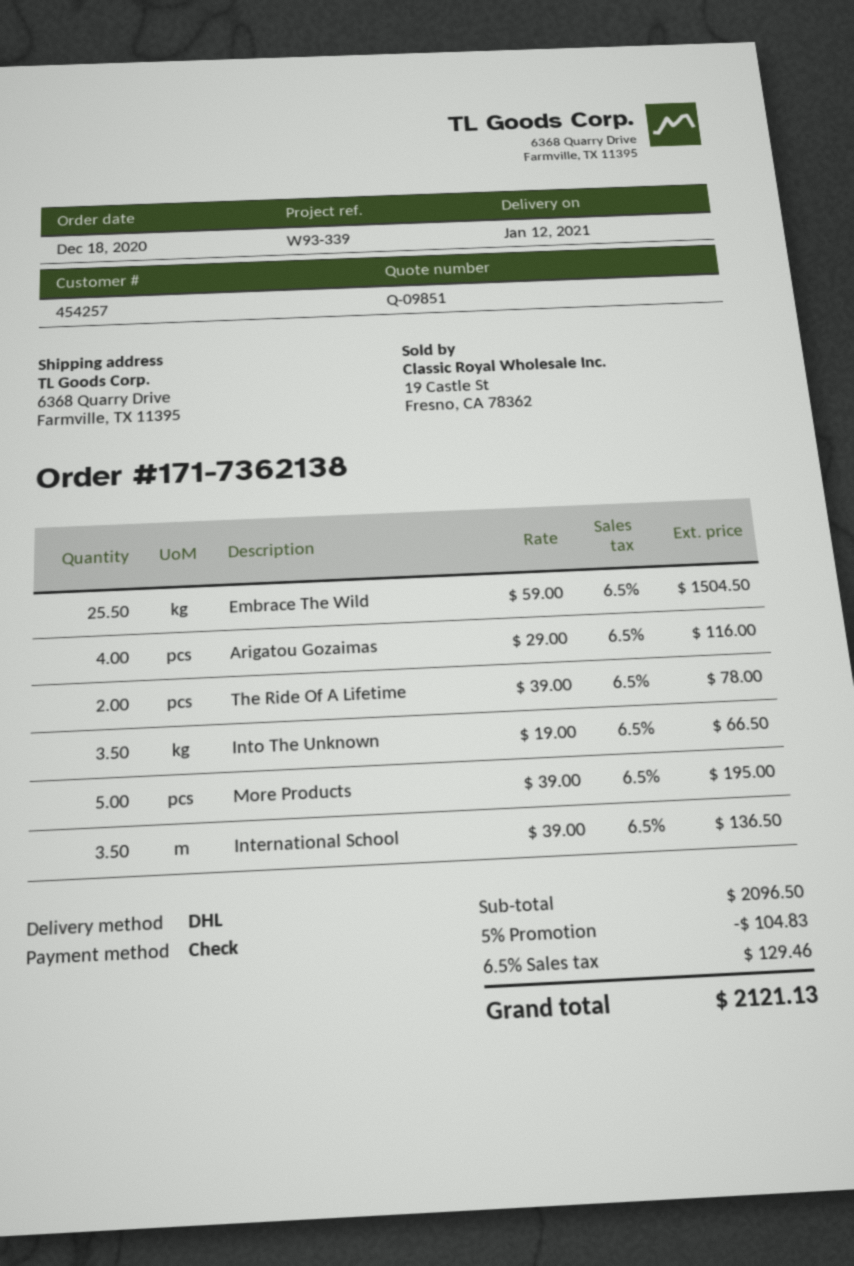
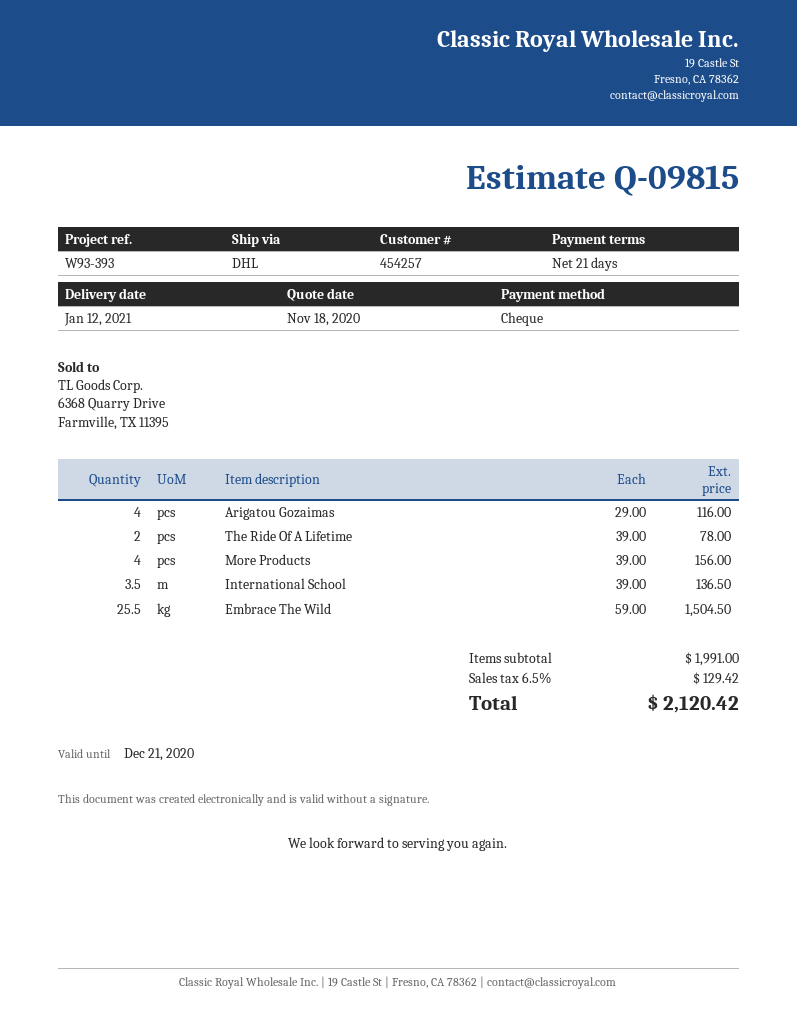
quote number: Q-09851 -> Q-09815
reference: W93-339 -> W93-393
Into The Unknown: 3.5 x 19.00 = 66.50 -> none
More Products: 5 x 39.00 = 195.00 -> 4 x 39.00 = 156.00
subtotal: 2096.50 -> 1991.00
discount: 5% = 104.83 -> none
tax: 6.5% = 129.46 -> 6.5% = 129.42
total: 2121.13 -> 2120.42

